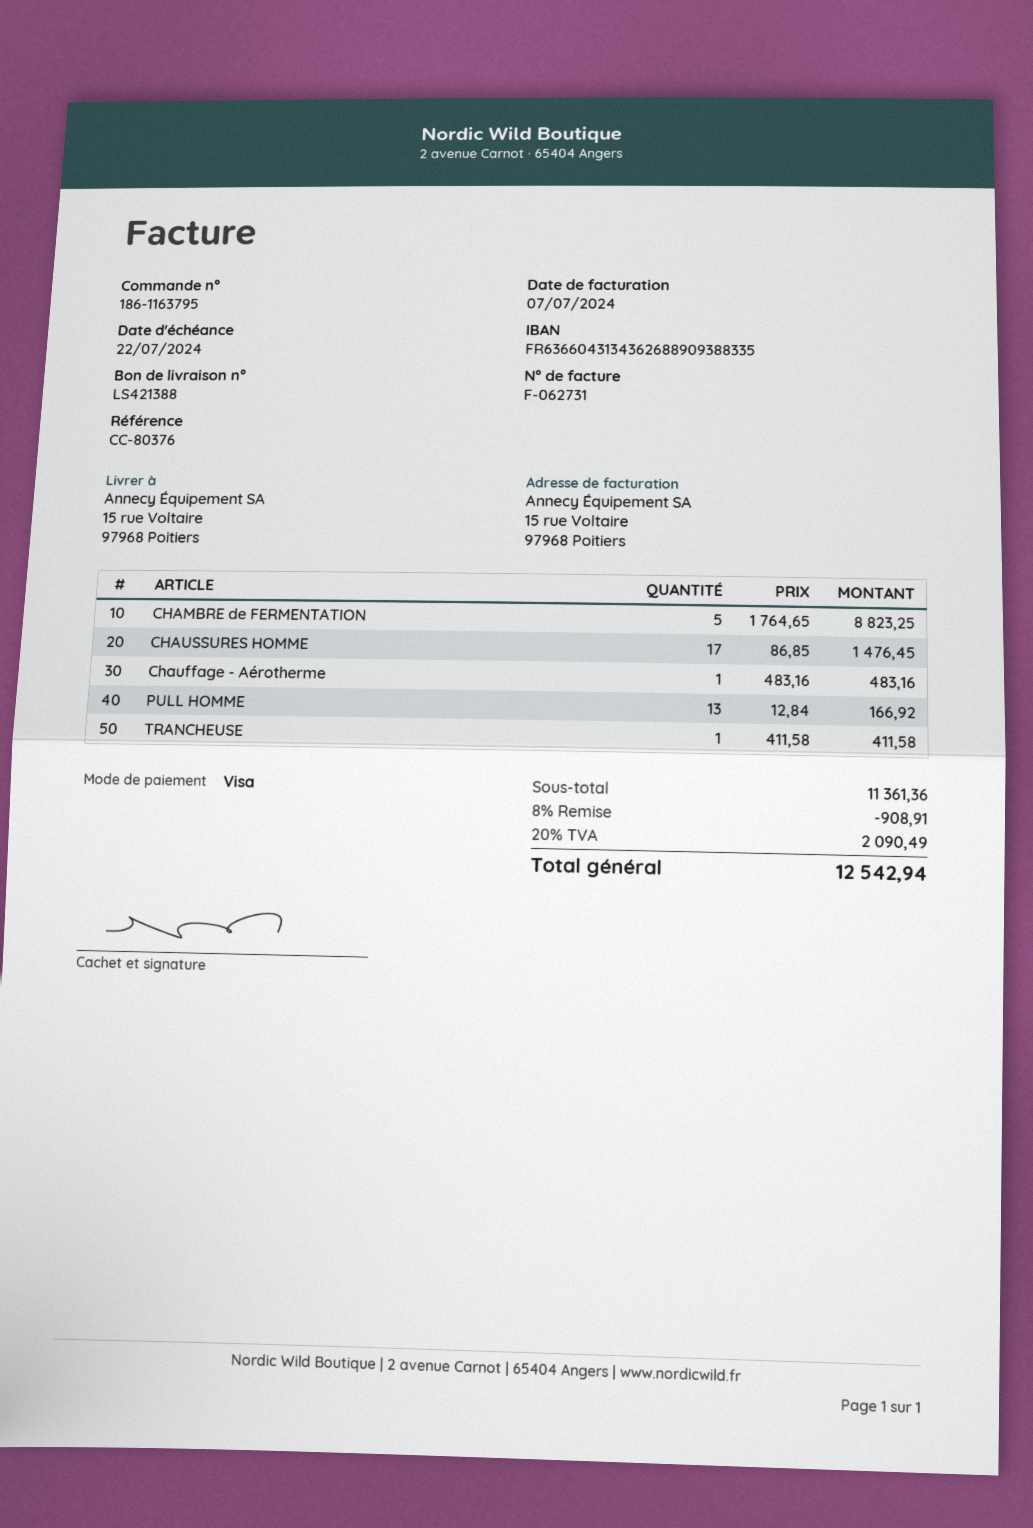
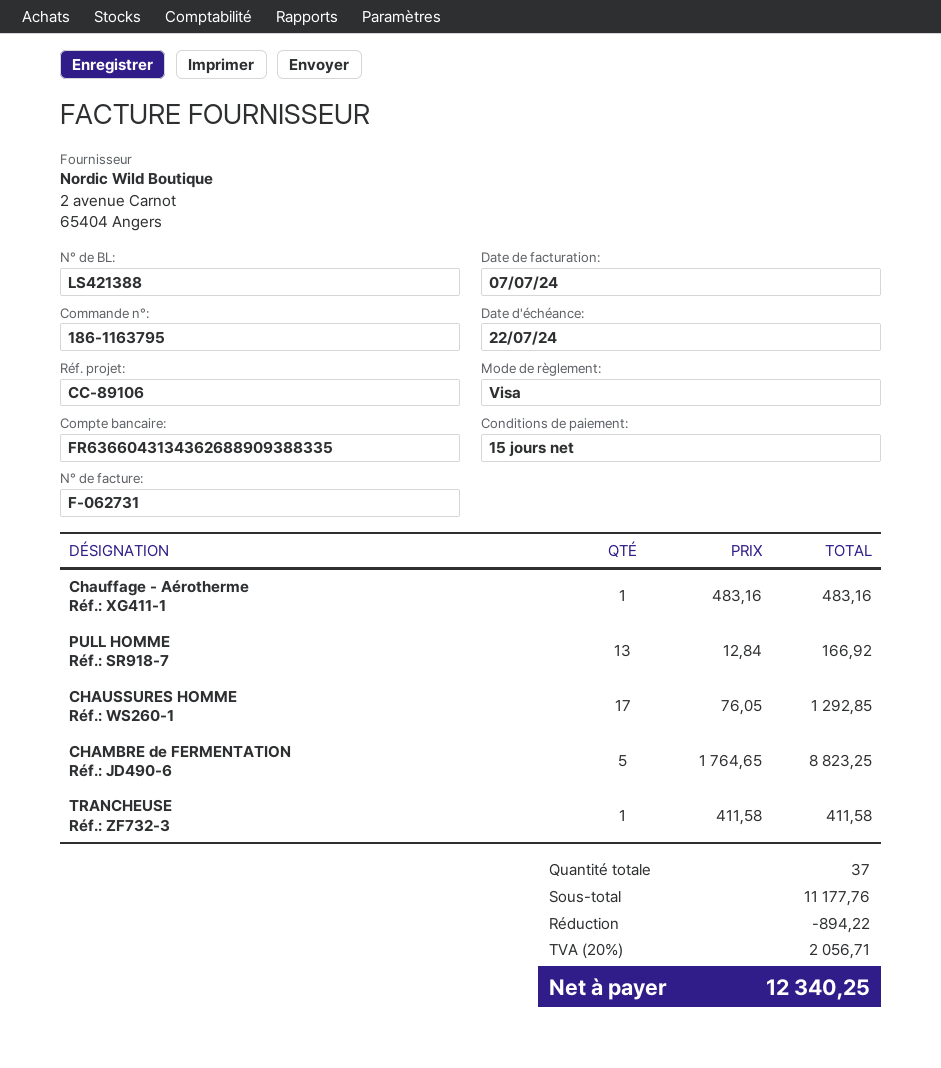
reference: CC-80376 -> CC-89106
CHAUSSURES HOMME: 17 x 86.85 = 1476.45 -> 17 x 76.05 = 1292.85
subtotal: 11361.36 -> 11177.76
discount: 908.91 -> 894.22
tax: 20% = 2090.49 -> 20% = 2056.71
total: 12542.94 -> 12340.25

